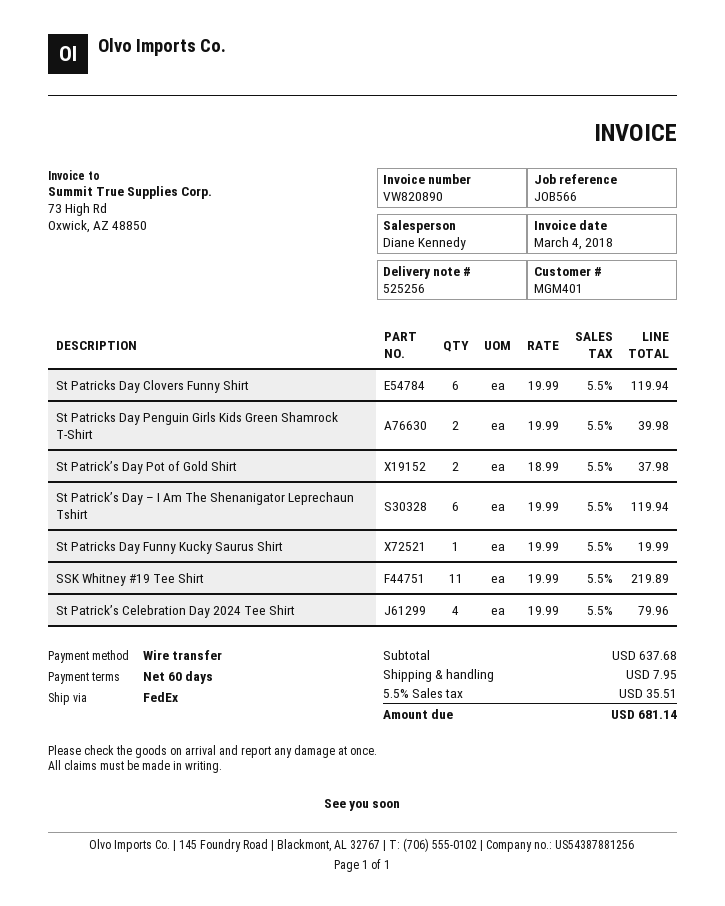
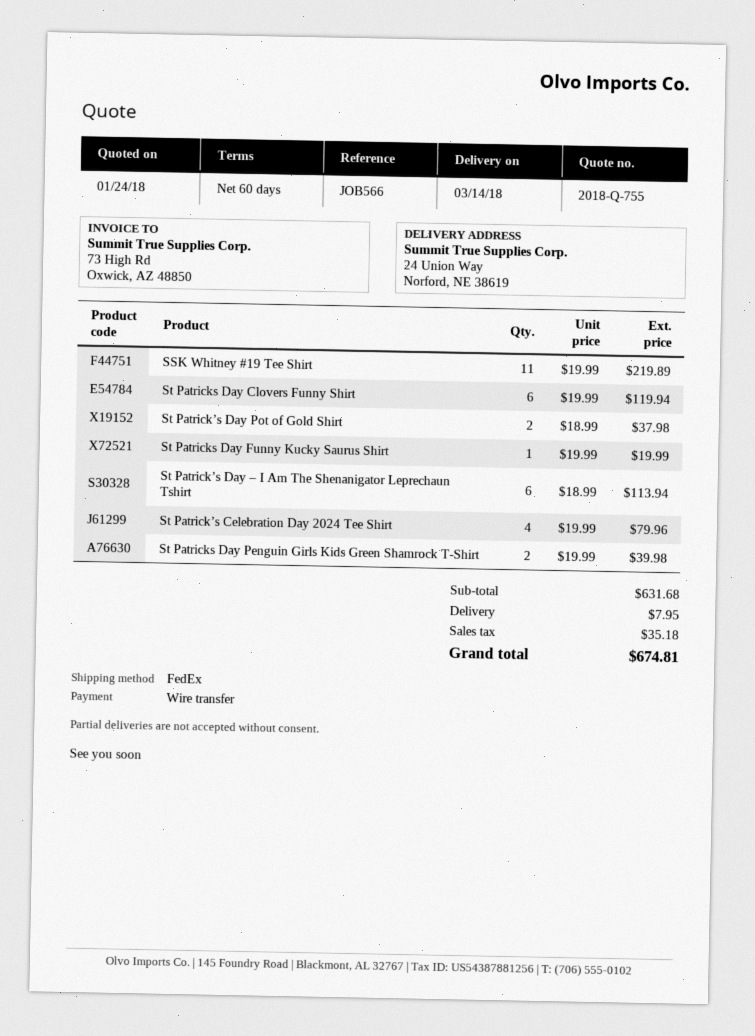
St Patrick’s Day – I Am The Shenanigator Leprechaun Tshirt: 6 x 19.99 = 119.94 -> 6 x 18.99 = 113.94
subtotal: 637.68 -> 631.68
tax: 35.51 -> 35.18
total: 681.14 -> 674.81

